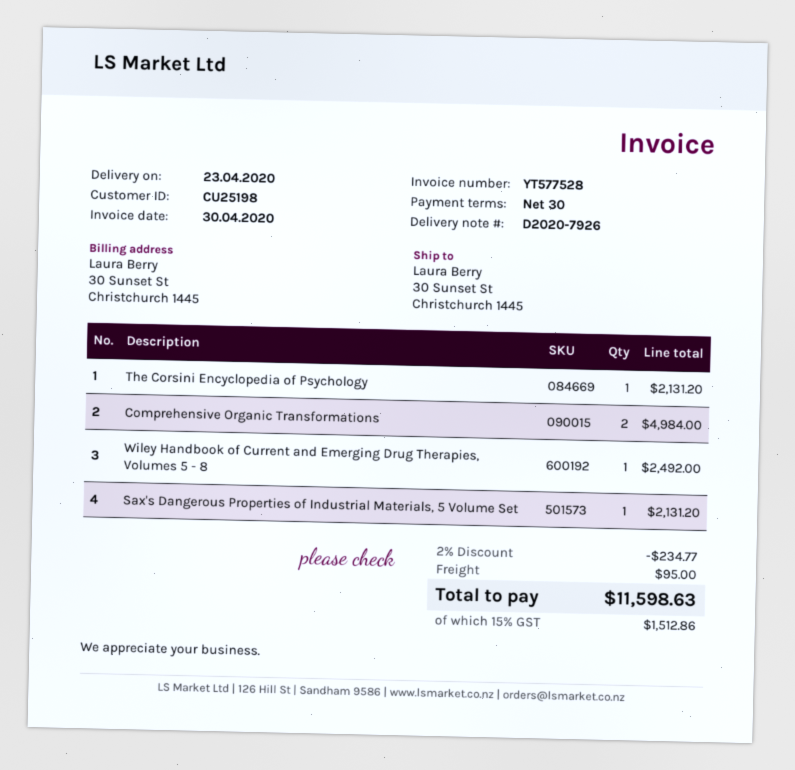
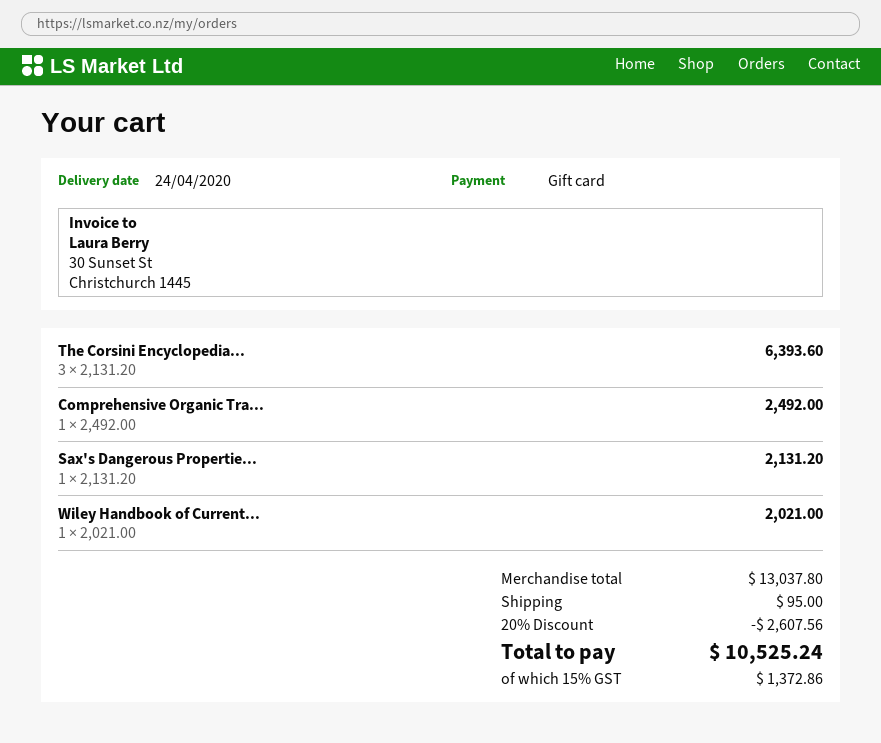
delivery date: 2020-04-23 -> 2020-04-24
The Corsini Encyclopedia of Psychology: 1 for 2131.20 -> 3 for 6393.60
Comprehensive Organic Transformations: 2 for 4984.00 -> 1 for 2492.00
Wiley Handbook of Current and Emerging Drug Therapies, Volumes 5 - 8: 1 for 2492.00 -> 1 for 2021.00
discount: 2% = 234.77 -> 20% = 2607.56
tax: 15% = 1512.86 -> 15% = 1372.86
total: 11598.63 -> 10525.24

